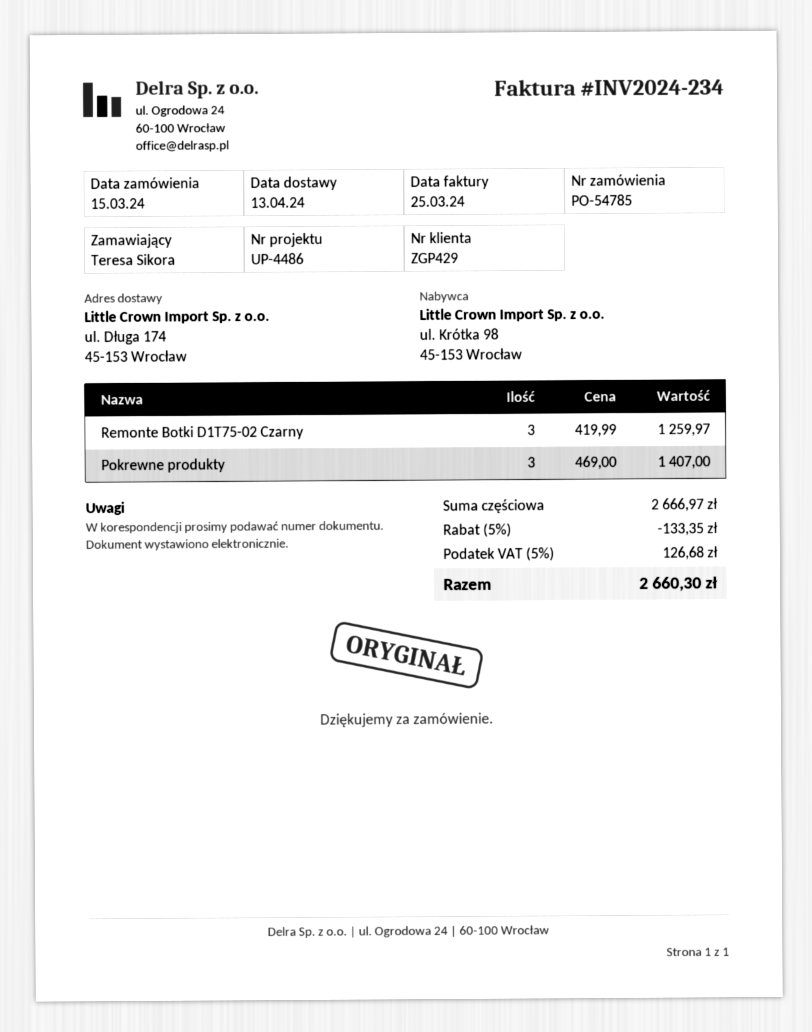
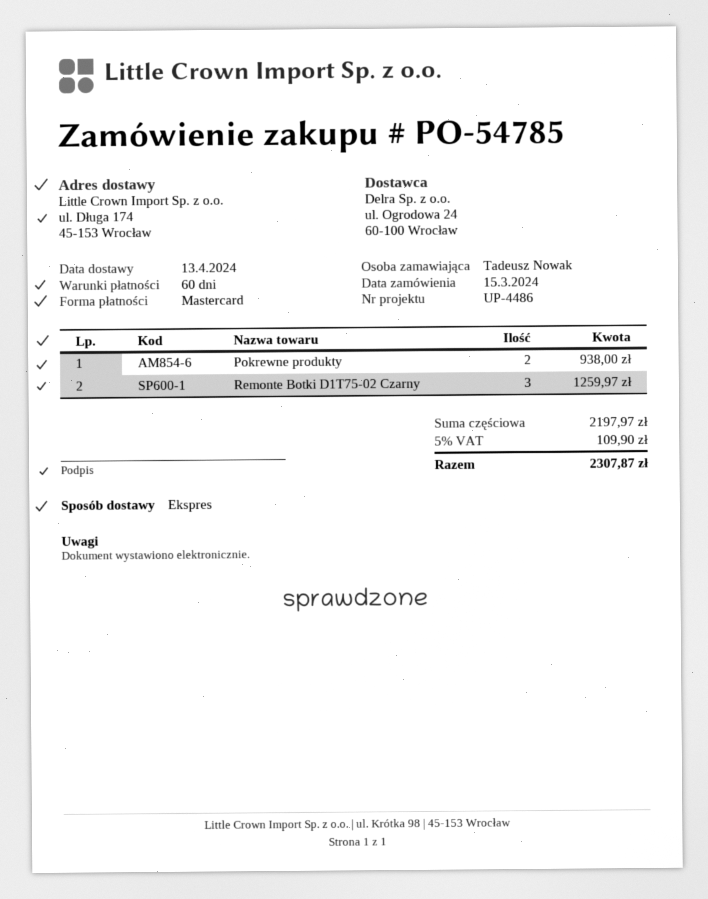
ordered by: Teresa Sikora -> Tadeusz Nowak
Pokrewne produkty: 3 for 1407.00 -> 2 for 938.00
subtotal: 2666.97 -> 2197.97
discount: 5% = 133.35 -> none
tax: 5% = 126.68 -> 5% = 109.90
total: 2660.30 -> 2307.87

